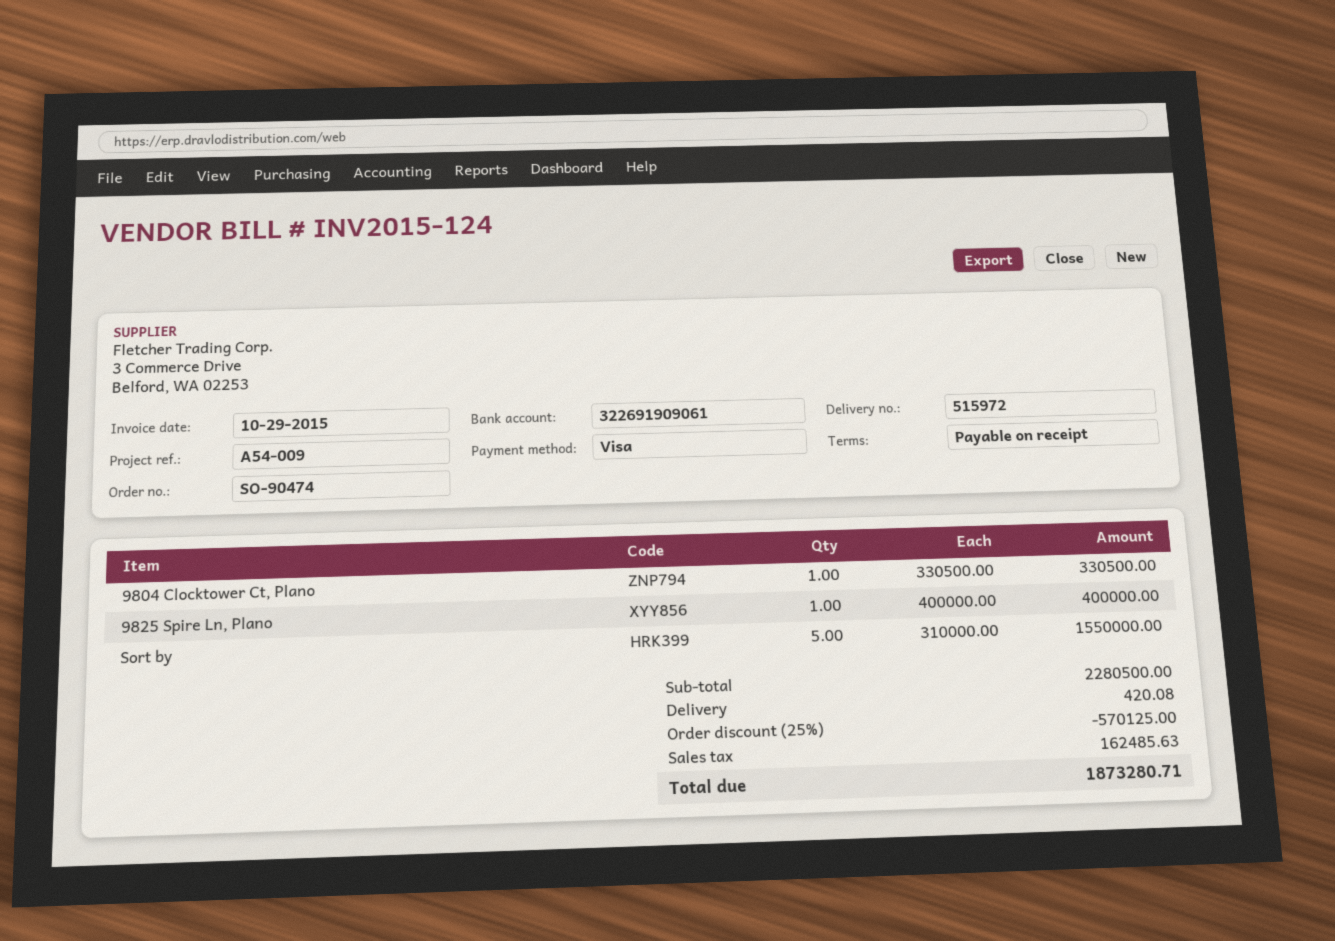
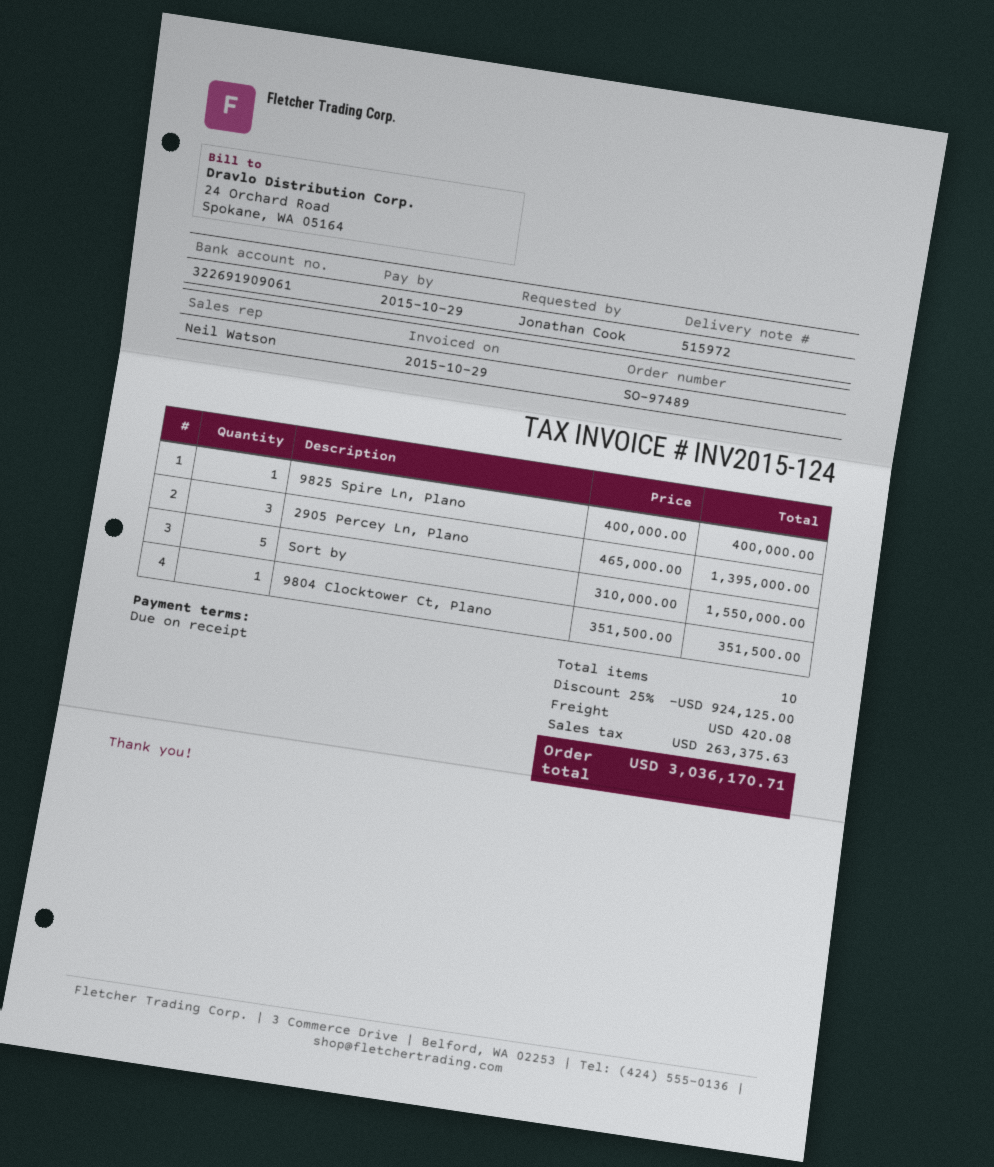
order number: SO-90474 -> SO-97489
9804 Clocktower Ct, Plano: 1 x 330500.00 = 330500.00 -> 1 x 351500.00 = 351500.00
2905 Percey Ln, Plano: none -> 3 x 465000.00 = 1395000.00
discount: 25% = 570125.00 -> 25% = 924125.00
tax: 162485.63 -> 263375.63
total: 1873280.71 -> 3036170.71

